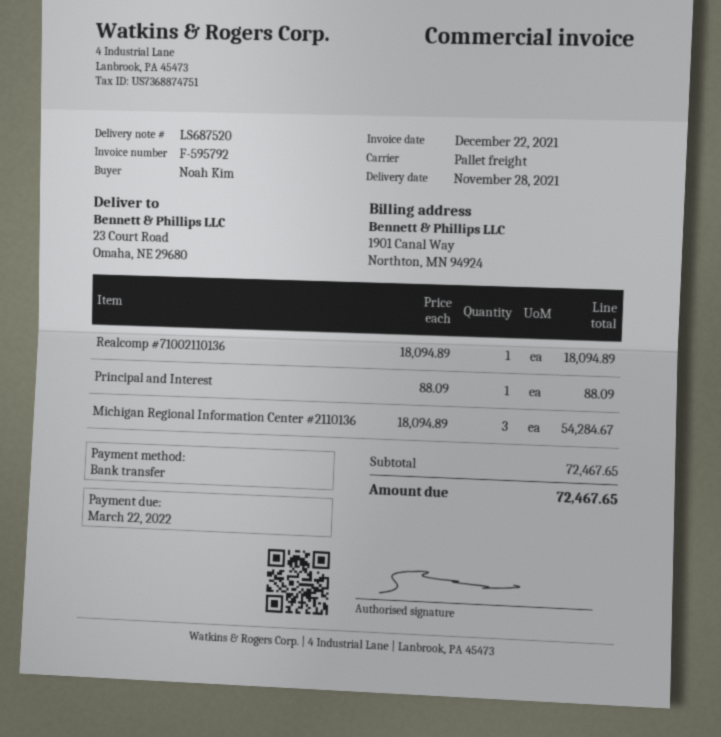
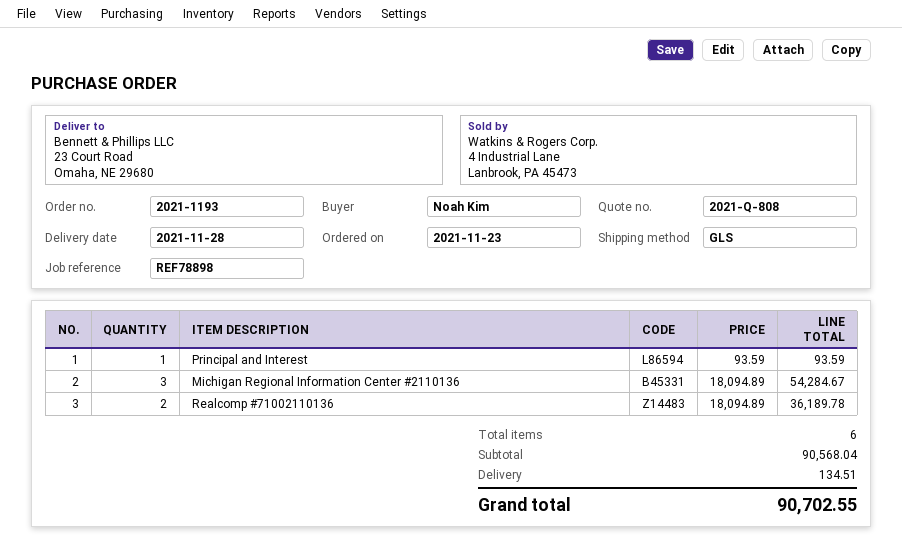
shipping method: pallet freight -> GLS
Realcomp #71002110136: 1 x 18094.89 = 18094.89 -> 2 x 18094.89 = 36189.78
Principal and Interest: 1 x 88.09 = 88.09 -> 1 x 93.59 = 93.59
subtotal: 72467.65 -> 90568.04
shipping: none -> 134.51
total: 72467.65 -> 90702.55

